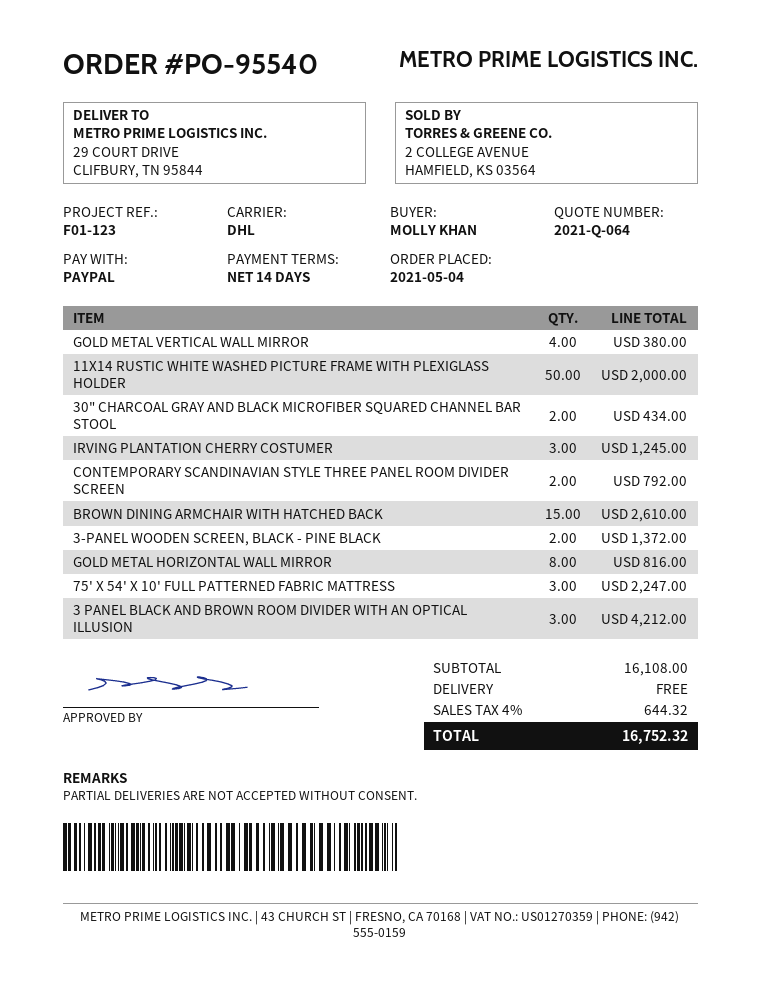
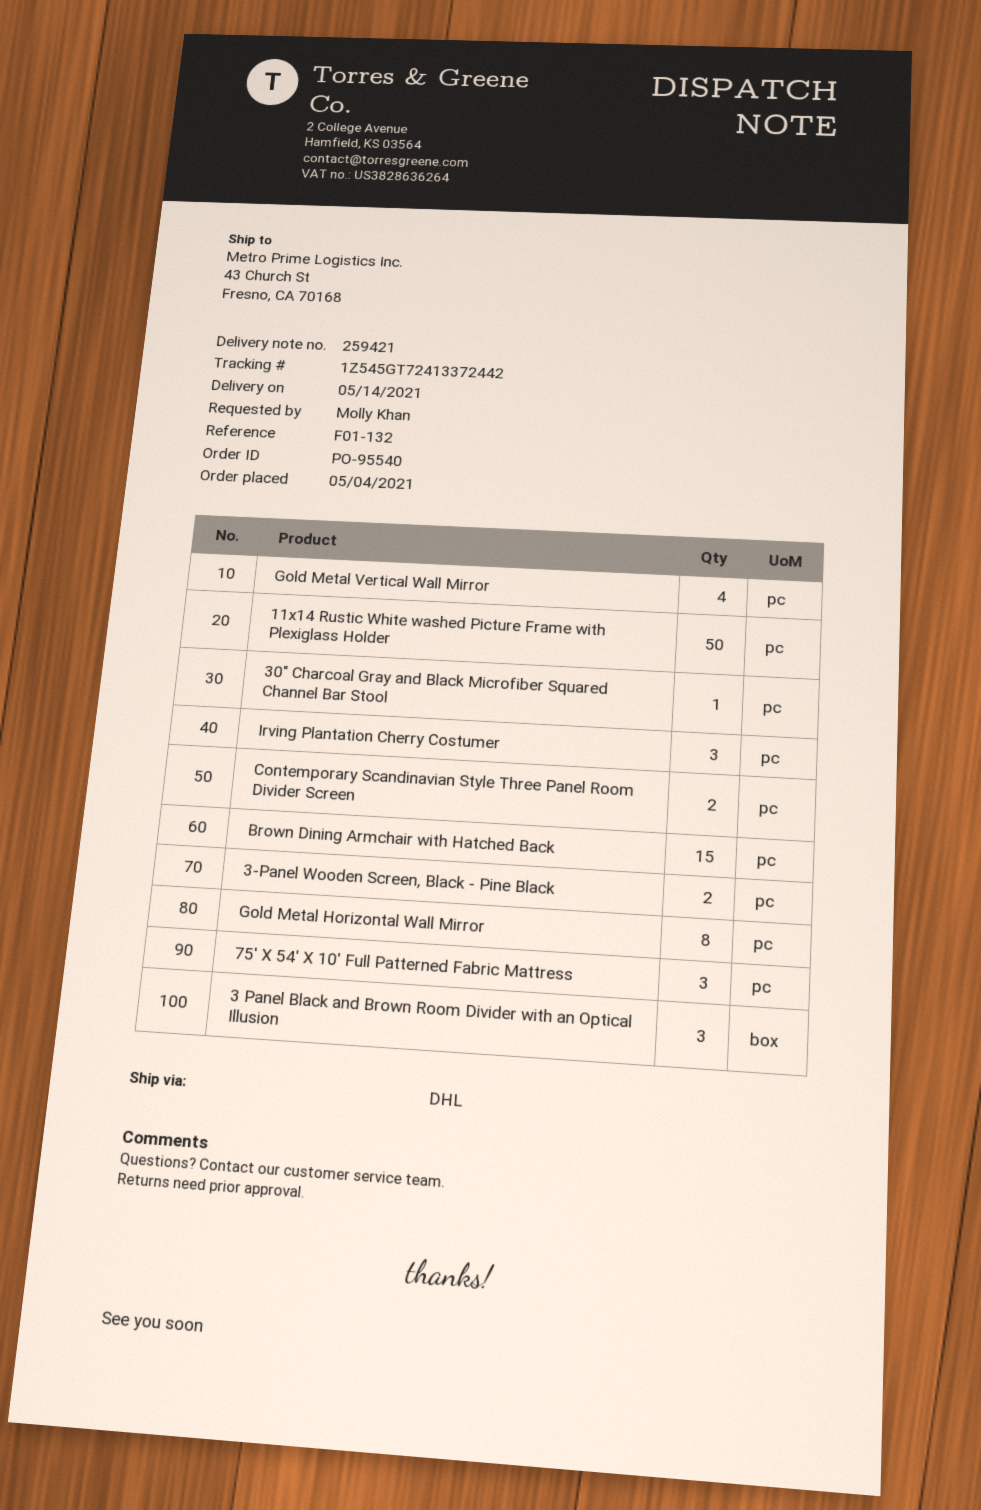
reference: F01-123 -> F01-132
ship to: 29 COURT DRIVE, CLIFBURY, TN 95844 -> 43 Church St, Fresno, CA 70168
30" CHARCOAL GRAY AND BLACK MICROFIBER SQUARED CHANNEL BAR STOOL: 2 -> 1

